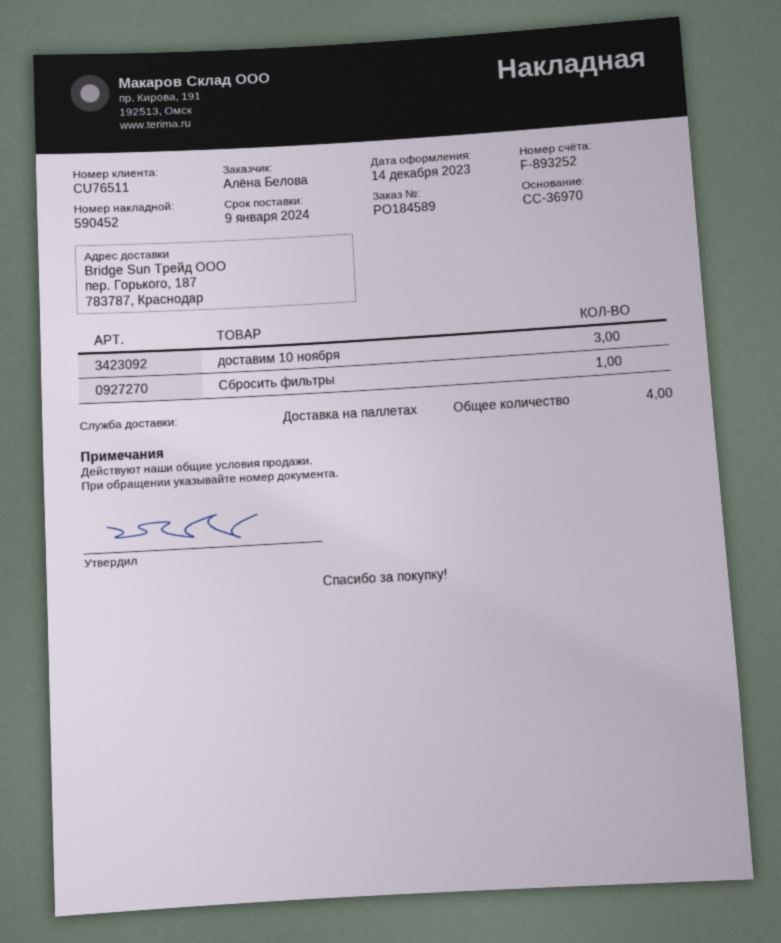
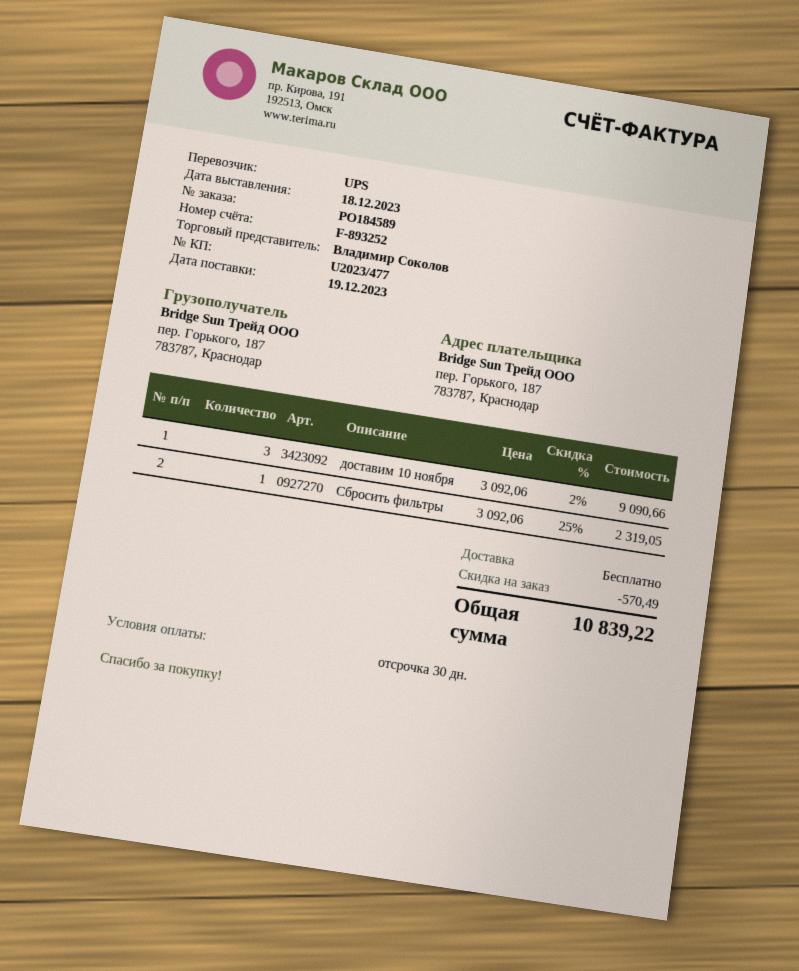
delivery date: 2024-01-09 -> 2023-12-19
shipping method: pallet freight -> UPS

